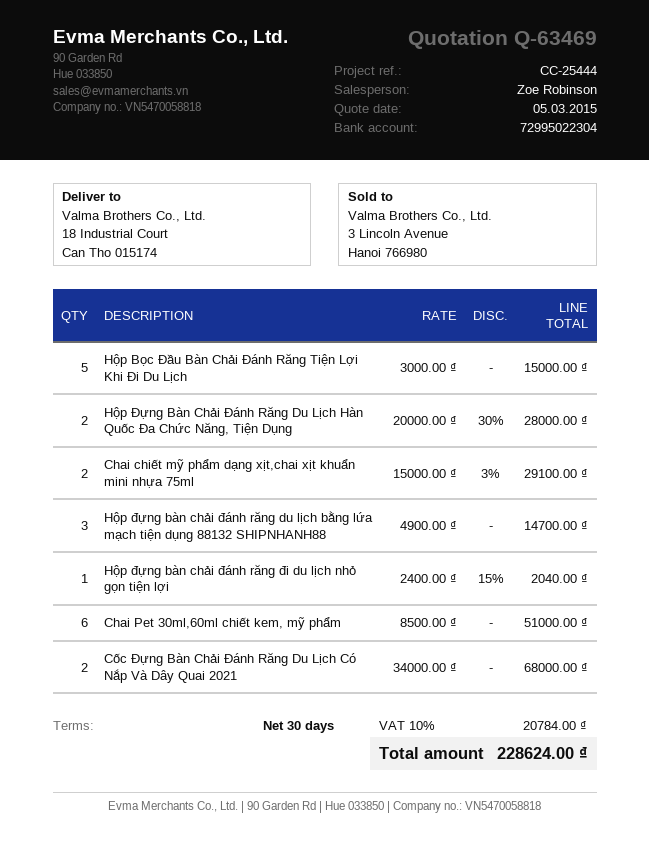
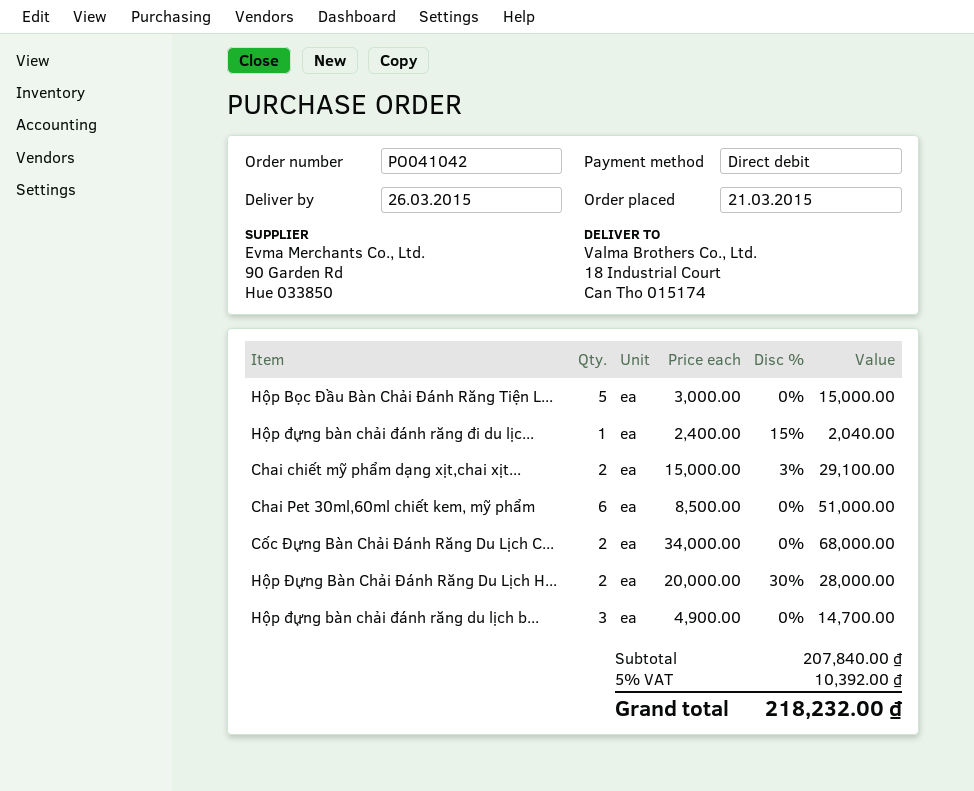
tax: 10% = 20784.00 -> 5% = 10392.00
total: 228624.00 -> 218232.00

